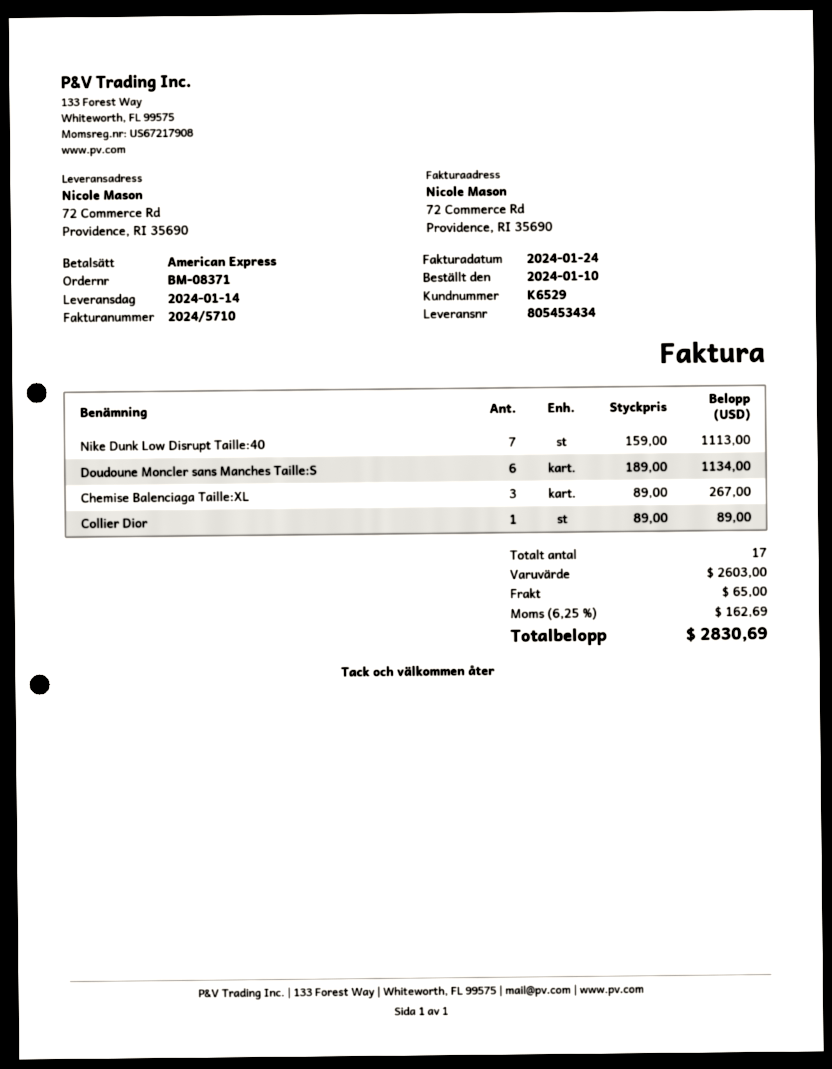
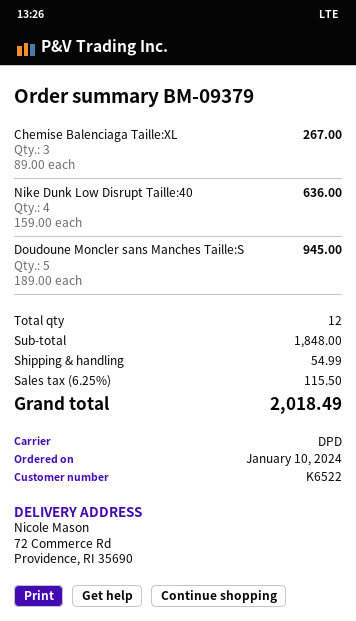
order number: BM-08371 -> BM-09379
customer number: K6529 -> K6522
Nike Dunk Low Disrupt Taille:40: 7 x 159.00 = 1113.00 -> 4 x 159.00 = 636.00
Doudoune Moncler sans Manches Taille:S: 6 x 189.00 = 1134.00 -> 5 x 189.00 = 945.00
Collier Dior: 1 x 89.00 = 89.00 -> none
total quantity: 17 -> 12
subtotal: 2603.00 -> 1848.00
shipping: 65.00 -> 54.99
tax: 6.25% = 162.69 -> 6.25% = 115.50
total: 2830.69 -> 2018.49

